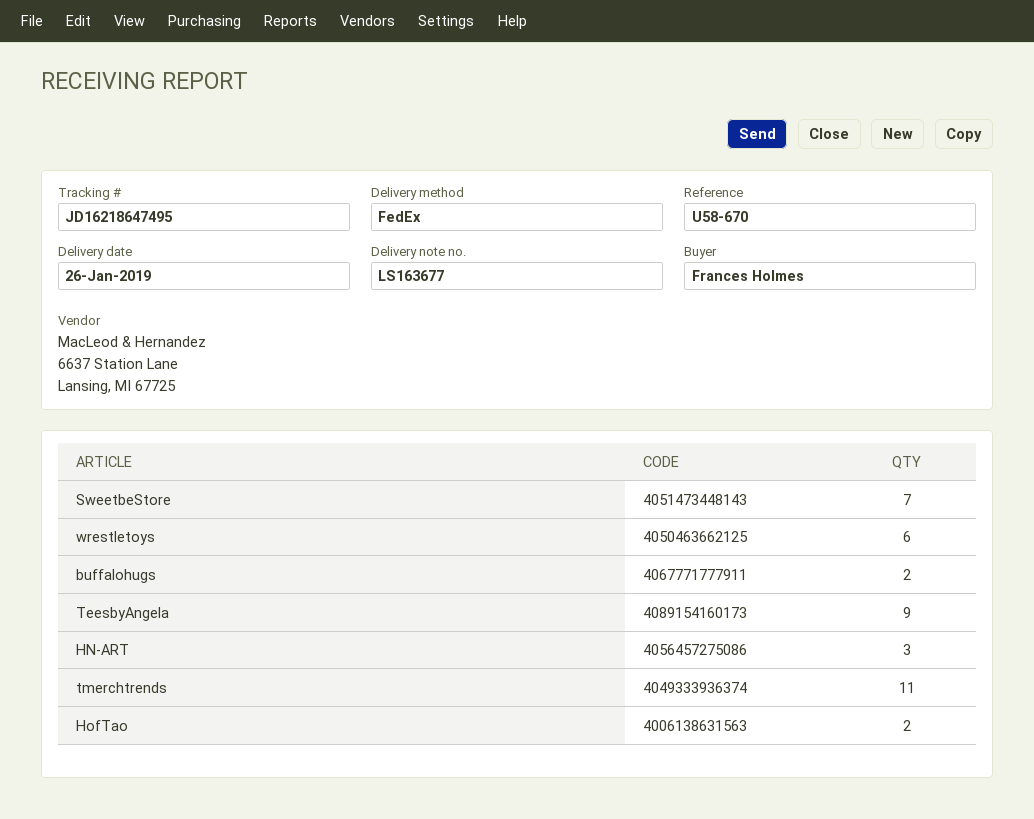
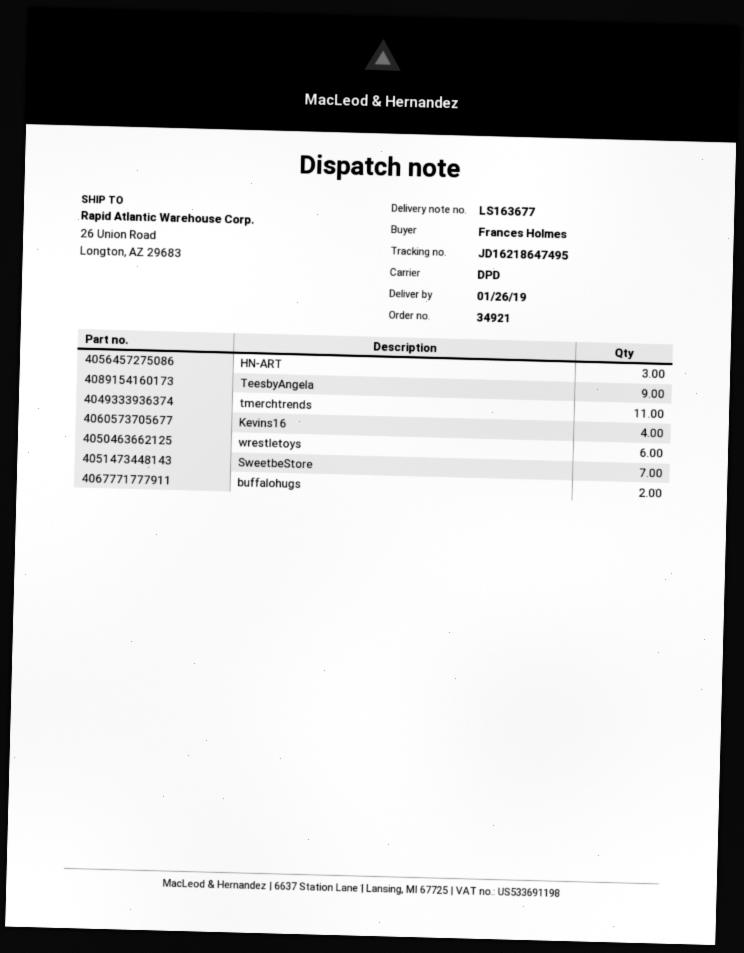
shipping method: FedEx -> DPD
HofTao: 2 -> none
Kevins16: none -> 4

